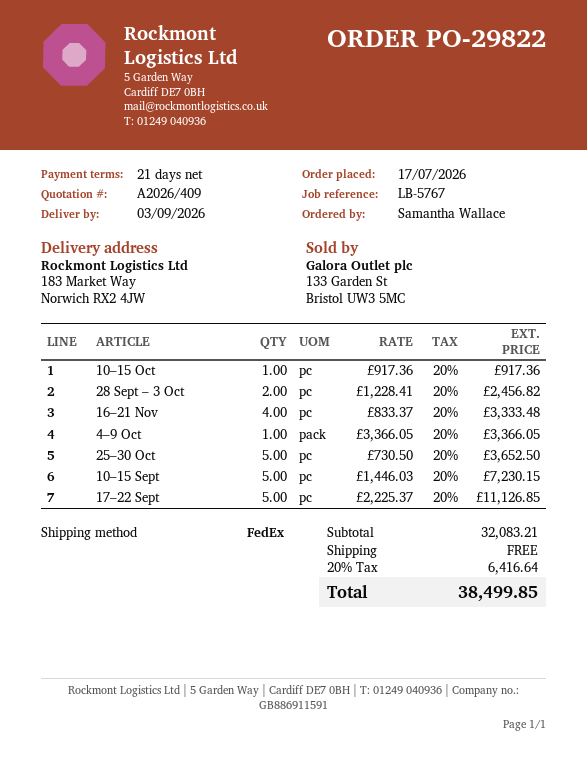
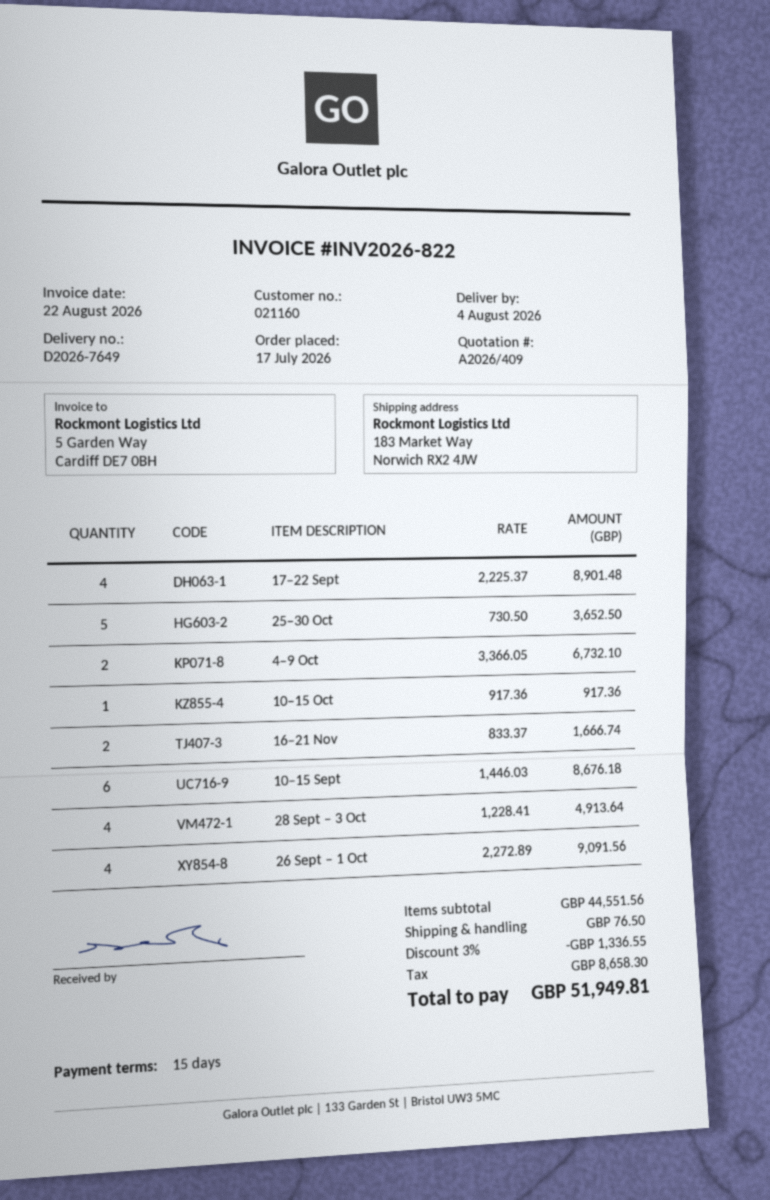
delivery date: 2026-09-03 -> 2026-08-04
payment terms: 21 days -> 15 days
28 Sept – 3 Oct: 2 x 1228.41 = 2456.82 -> 4 x 1228.41 = 4913.64
16–21 Nov: 4 x 833.37 = 3333.48 -> 2 x 833.37 = 1666.74
4–9 Oct: 1 x 3366.05 = 3366.05 -> 2 x 3366.05 = 6732.10
10–15 Sept: 5 x 1446.03 = 7230.15 -> 6 x 1446.03 = 8676.18
17–22 Sept: 5 x 2225.37 = 11126.85 -> 4 x 2225.37 = 8901.48
26 Sept – 1 Oct: none -> 4 x 2272.89 = 9091.56
subtotal: 32083.21 -> 44551.56
discount: none -> 3% = 1336.55
shipping: 0.00 -> 76.50
tax: 6416.64 -> 8658.30
total: 38499.85 -> 51949.81

